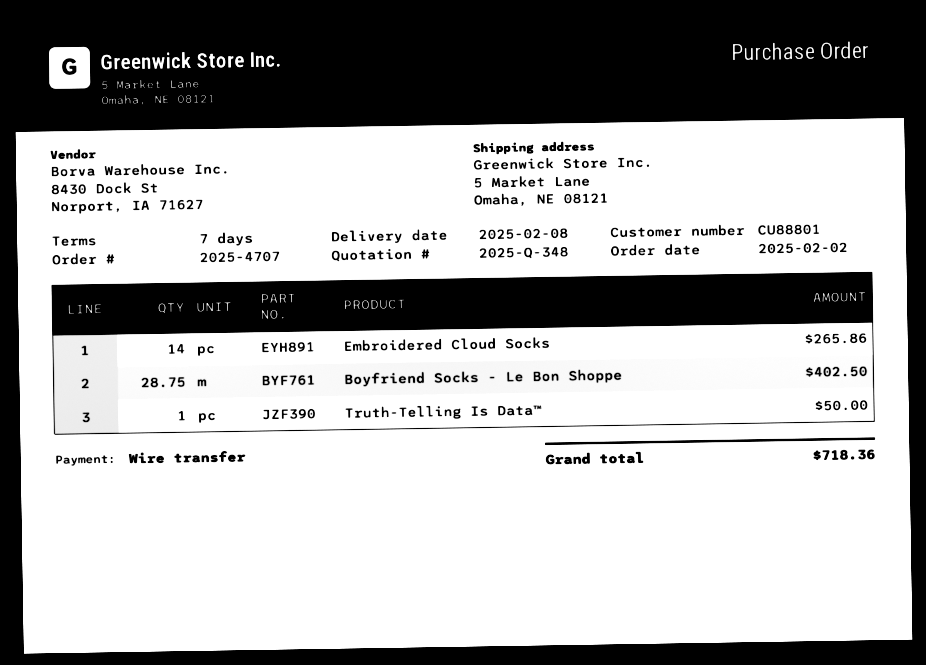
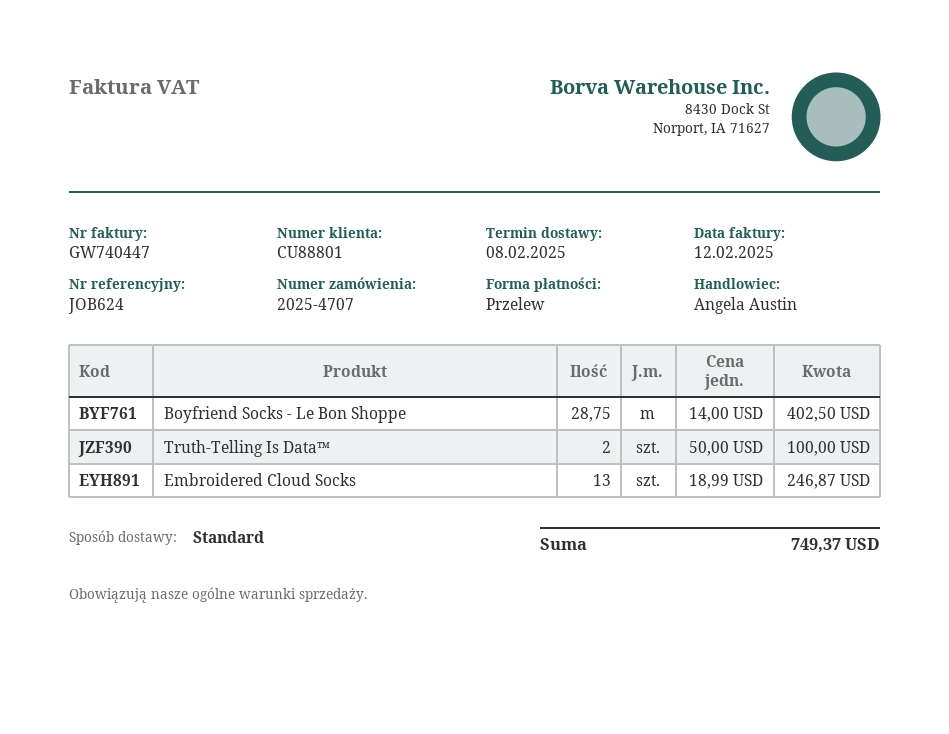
Embroidered Cloud Socks: 14 for 265.86 -> 13 for 246.87
Truth-Telling Is Data™: 1 for 50.00 -> 2 for 100.00
total: 718.36 -> 749.37

